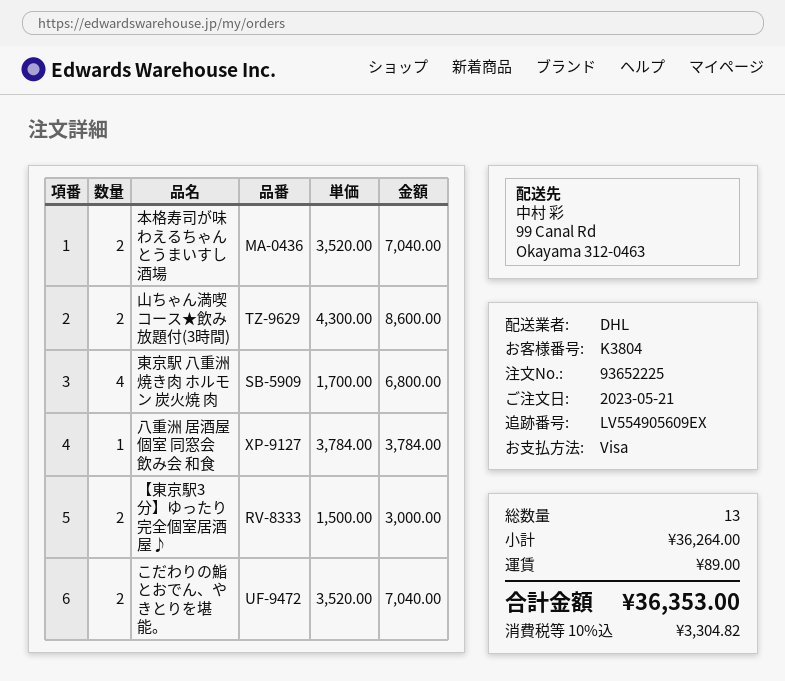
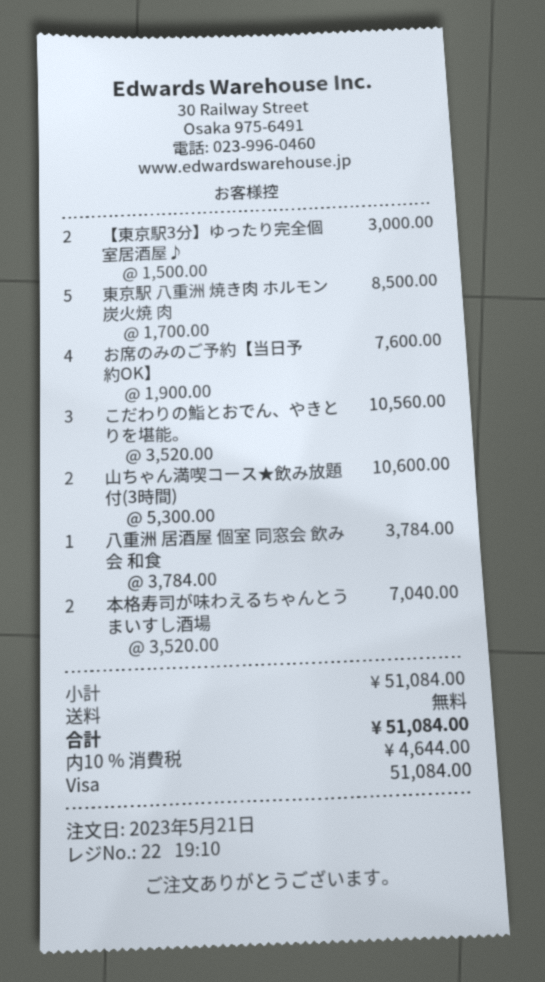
山ちゃん満喫コース★飲み放題付(3時間): 2 x 4300.00 = 8600.00 -> 2 x 5300.00 = 10600.00
東京駅 八重洲 焼き肉 ホルモン 炭火焼 肉: 4 x 1700.00 = 6800.00 -> 5 x 1700.00 = 8500.00
こだわりの鮨とおでん、やきとりを堪能。: 2 x 3520.00 = 7040.00 -> 3 x 3520.00 = 10560.00
お席のみのご予約【当日予約OK】: none -> 4 x 1900.00 = 7600.00
subtotal: 36264.00 -> 51084.00
shipping: 89.00 -> 0.00
tax: 10% = 3304.82 -> 10% = 4644.00
total: 36353.00 -> 51084.00

